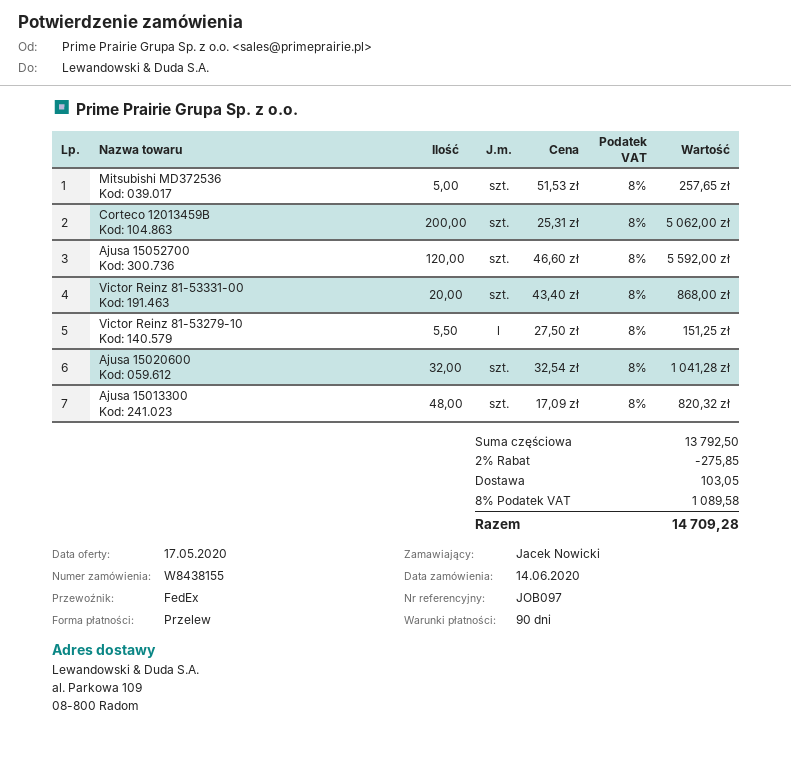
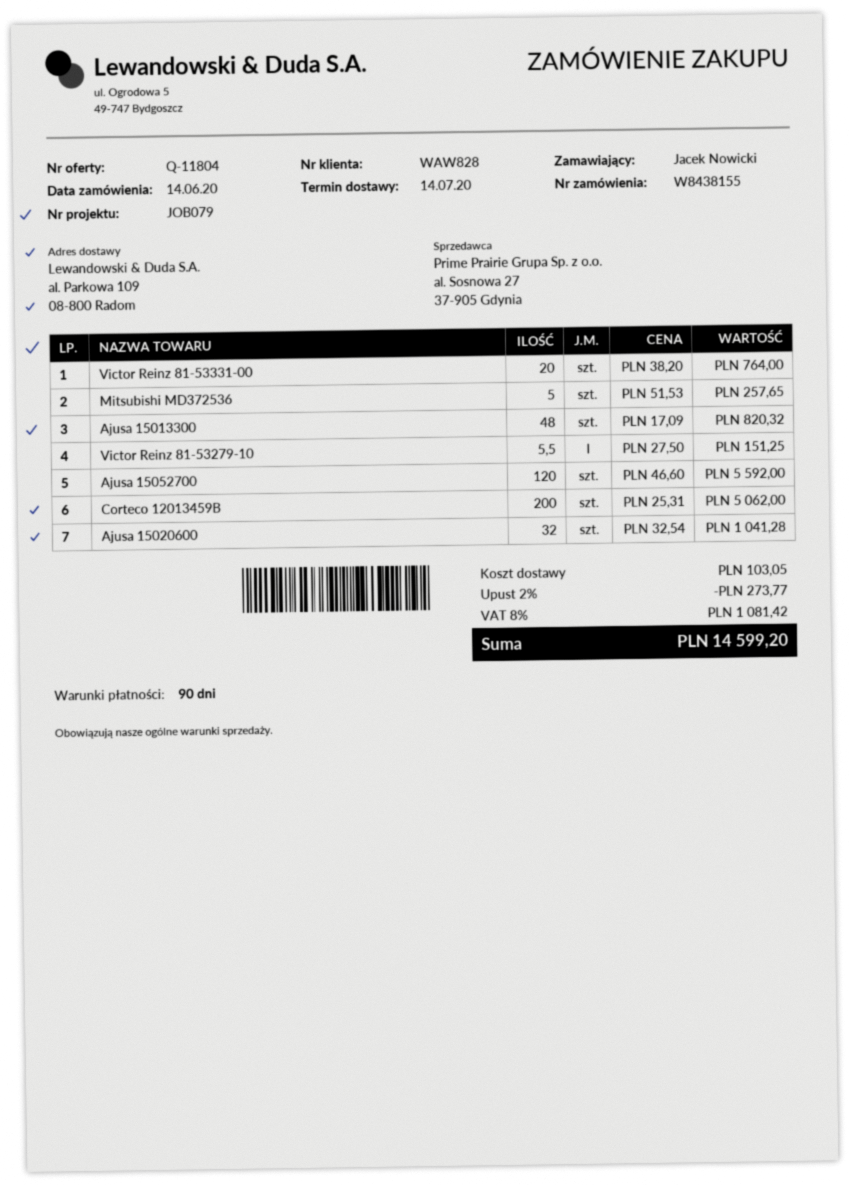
reference: JOB097 -> JOB079
Victor Reinz 81-53331-00: 20 x 43.40 = 868.00 -> 20 x 38.20 = 764.00
discount: 2% = 275.85 -> 2% = 273.77
tax: 8% = 1089.58 -> 8% = 1081.42
total: 14709.28 -> 14599.20

